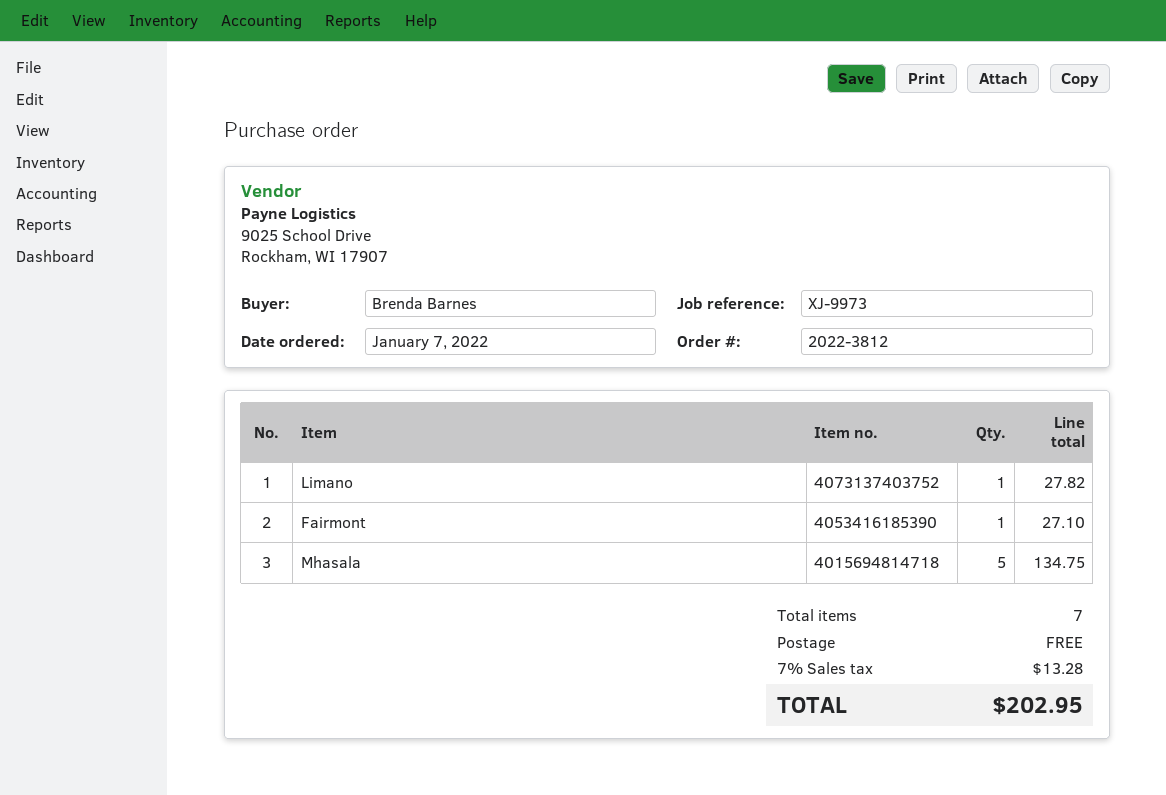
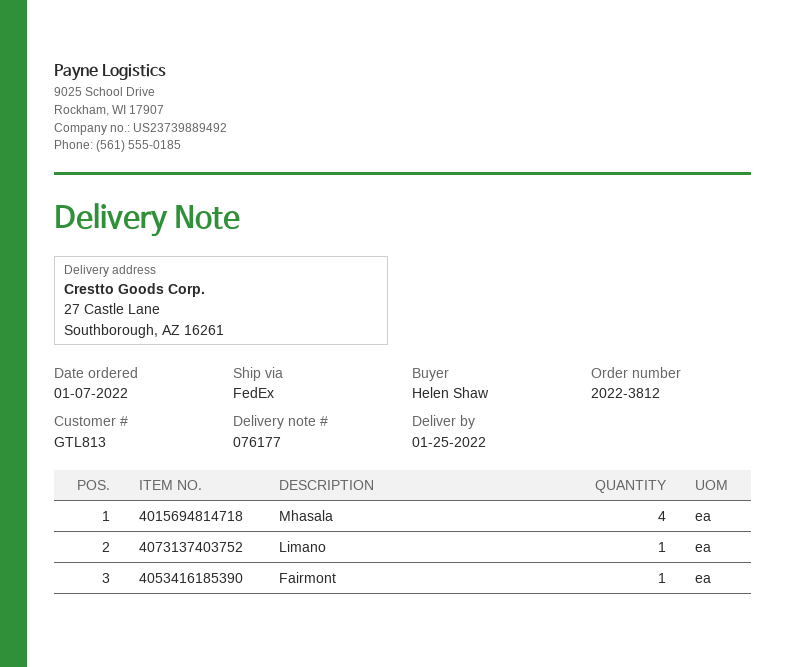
ordered by: Brenda Barnes -> Helen Shaw
Mhasala: 5 -> 4

